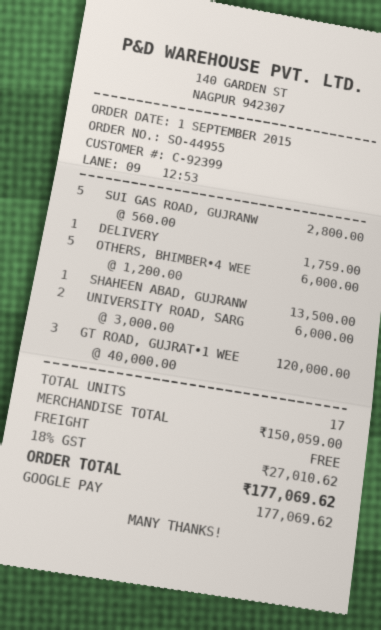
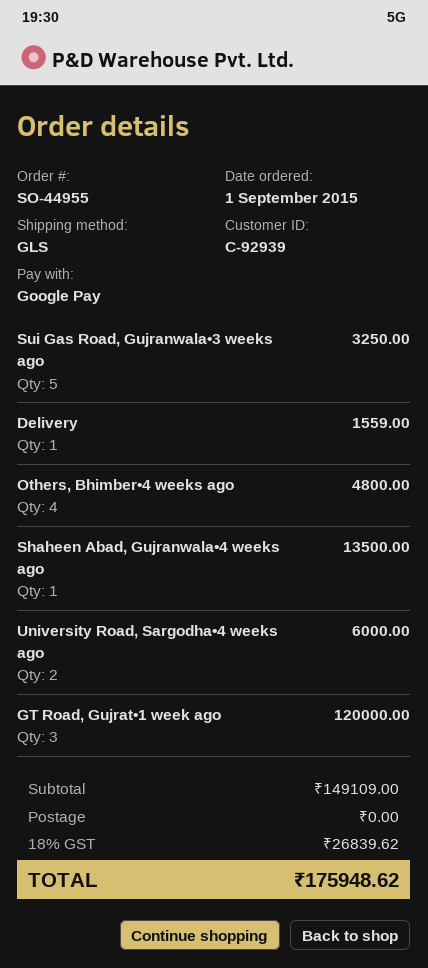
customer number: C-92399 -> C-92939
SUI GAS ROAD, GUJRANW: 5 for 2800.00 -> 5 for 3250.00
DELIVERY: 1 for 1759.00 -> 1 for 1559.00
OTHERS, BHIMBER•4 WEE: 5 for 6000.00 -> 4 for 4800.00
subtotal: 150059.00 -> 149109.00
tax: 18% = 27010.62 -> 18% = 26839.62
total: 177069.62 -> 175948.62

